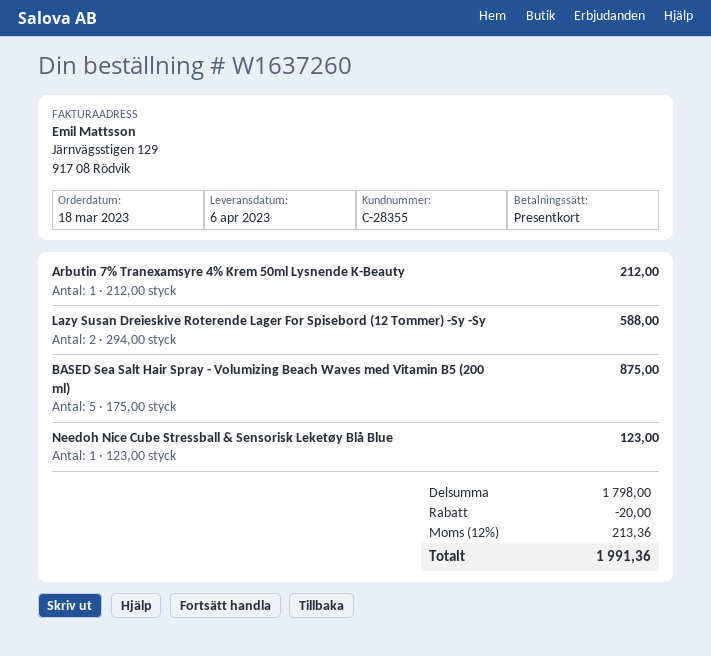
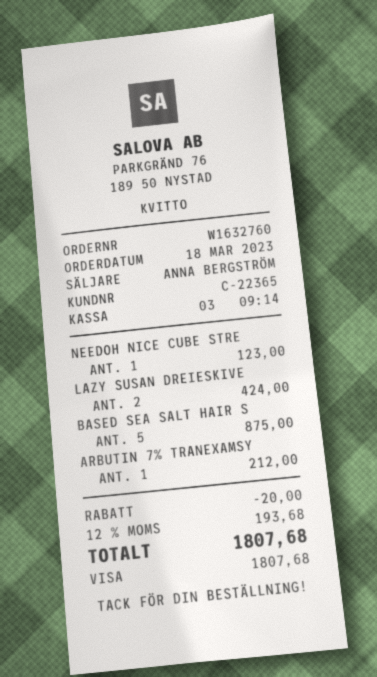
order number: W1637260 -> W1632760
customer number: C-28355 -> C-22365
payment method: gift card -> Visa
Lazy Susan Dreieskive Roterende Lager For Spisebord (12 Tommer) -Sy -Sy: 2 for 588.00 -> 2 for 424.00
tax: 12% = 213.36 -> 12% = 193.68
total: 1991.36 -> 1807.68

